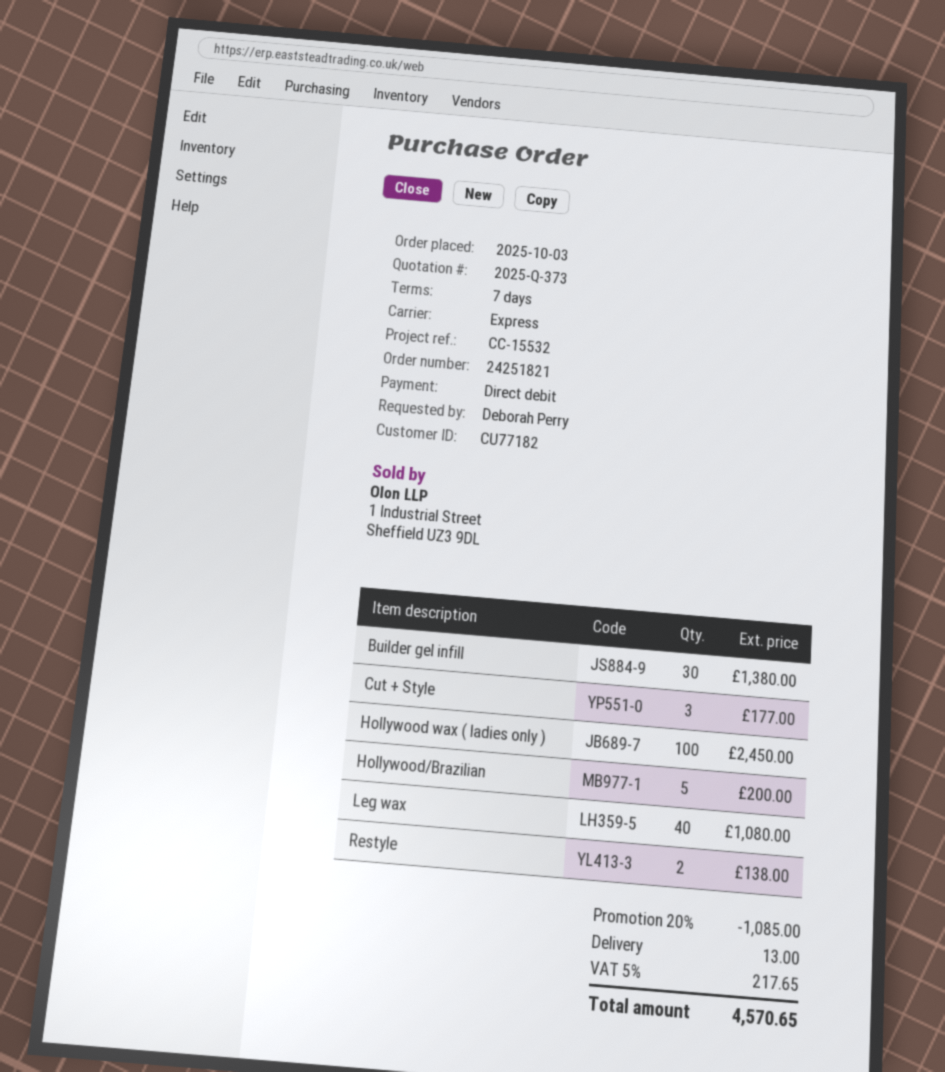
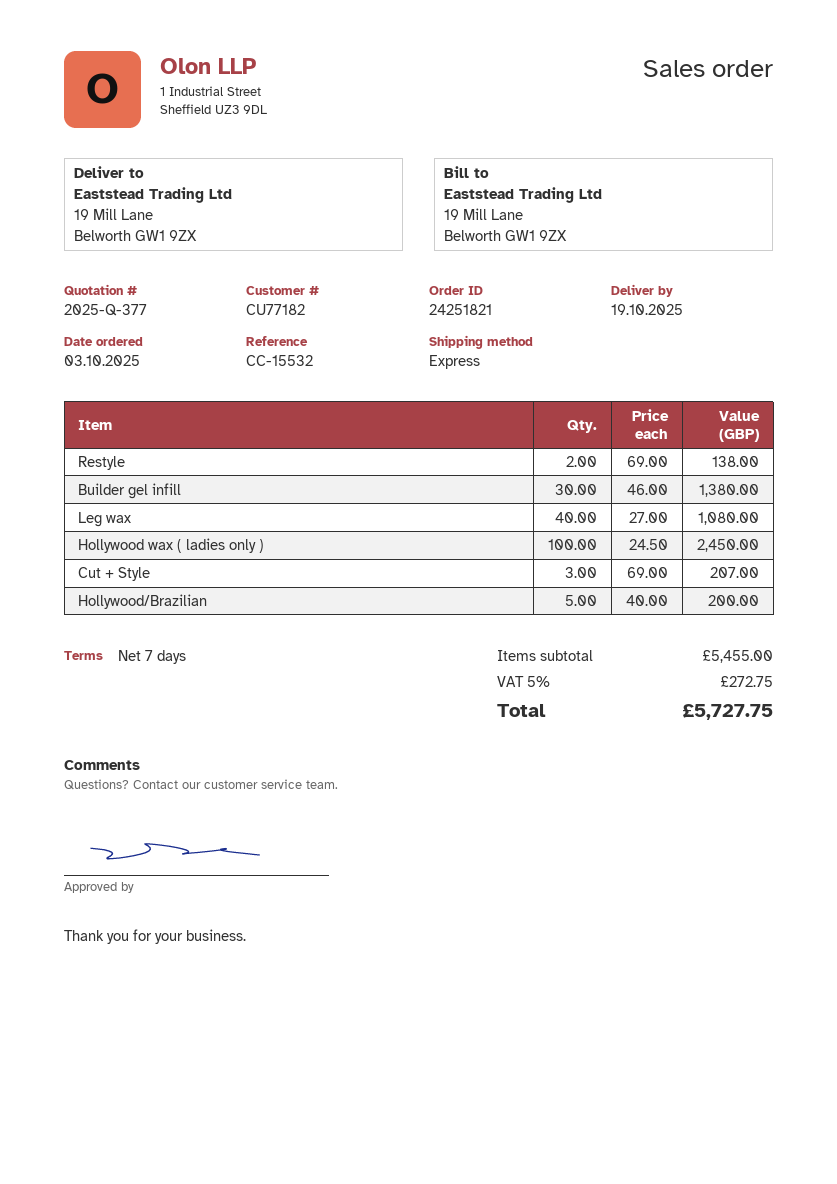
quote number: 2025-Q-373 -> 2025-Q-377
Cut + Style: 3 for 177.00 -> 3 for 207.00
discount: 20% = 1085.00 -> none
shipping: 13.00 -> none
tax: 5% = 217.65 -> 5% = 272.75
total: 4570.65 -> 5727.75

